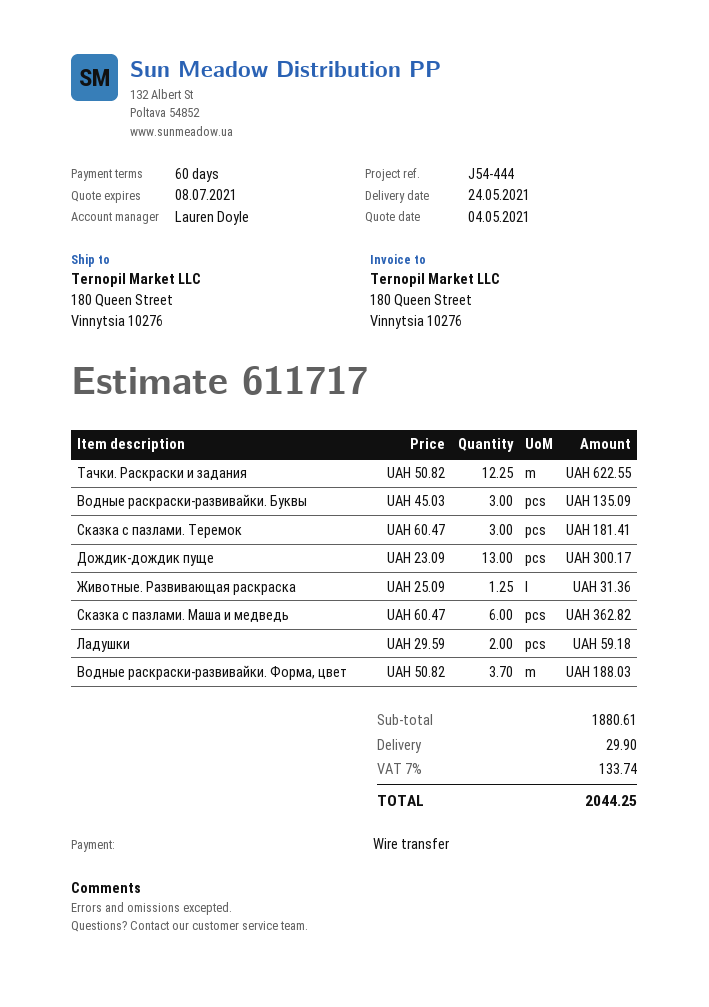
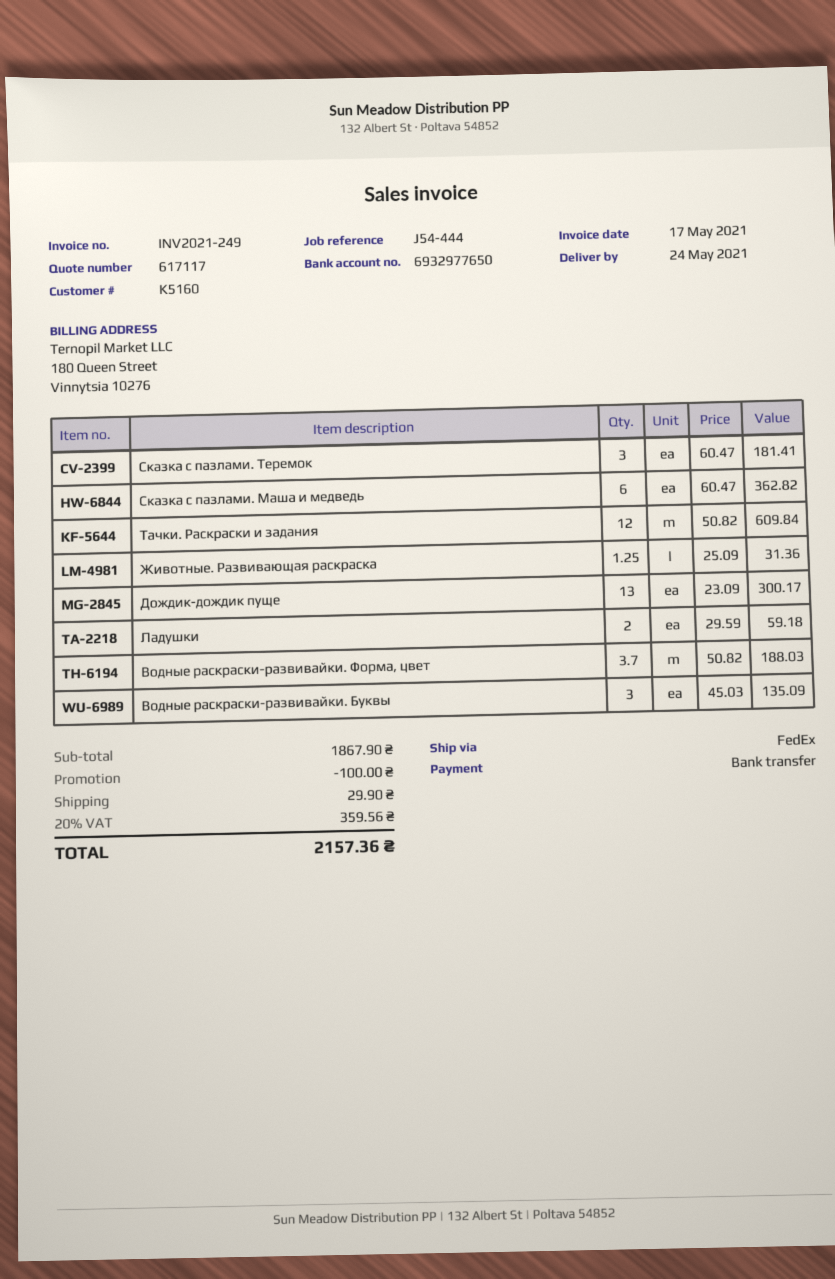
quote number: 611717 -> 617117
Тачки. Раскраски и задания: 12.25 x 50.82 = 622.55 -> 12 x 50.82 = 609.84
subtotal: 1880.61 -> 1867.90
discount: none -> 100.00
tax: 7% = 133.74 -> 20% = 359.56
total: 2044.25 -> 2157.36

